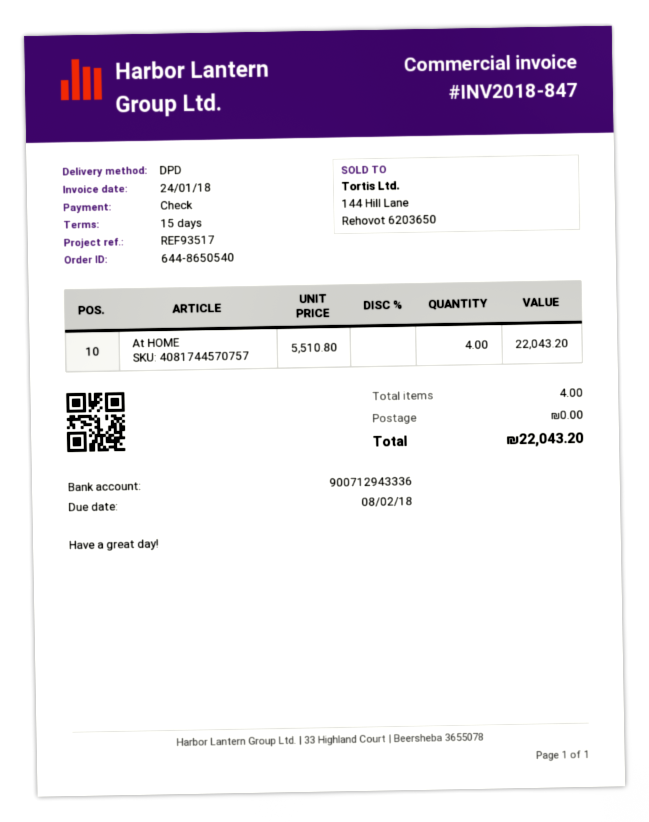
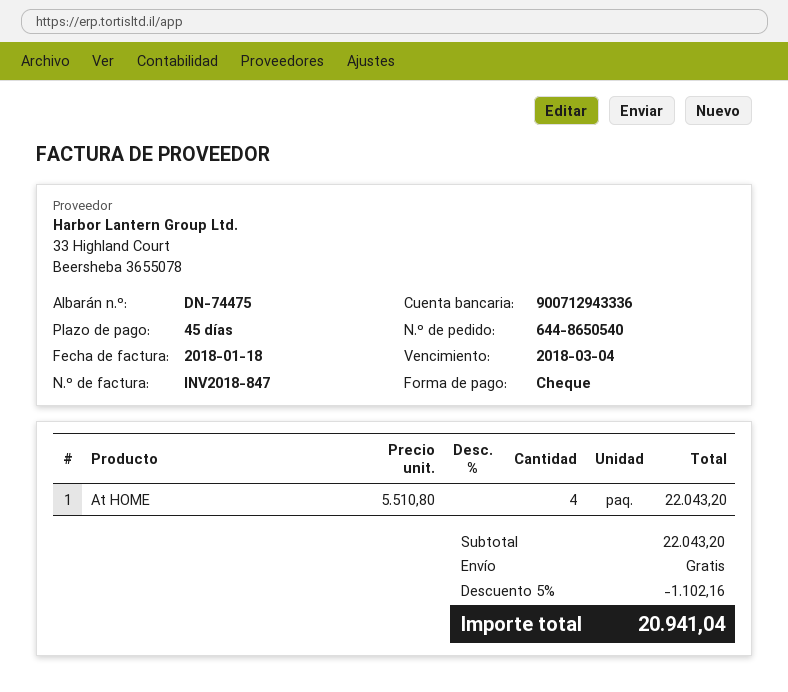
invoice date: 2018-01-24 -> 2018-01-18
payment terms: 15 days -> 45 days
due date: 2018-02-08 -> 2018-03-04
discount: none -> 5% = 1102.16
total: 22043.20 -> 20941.04

